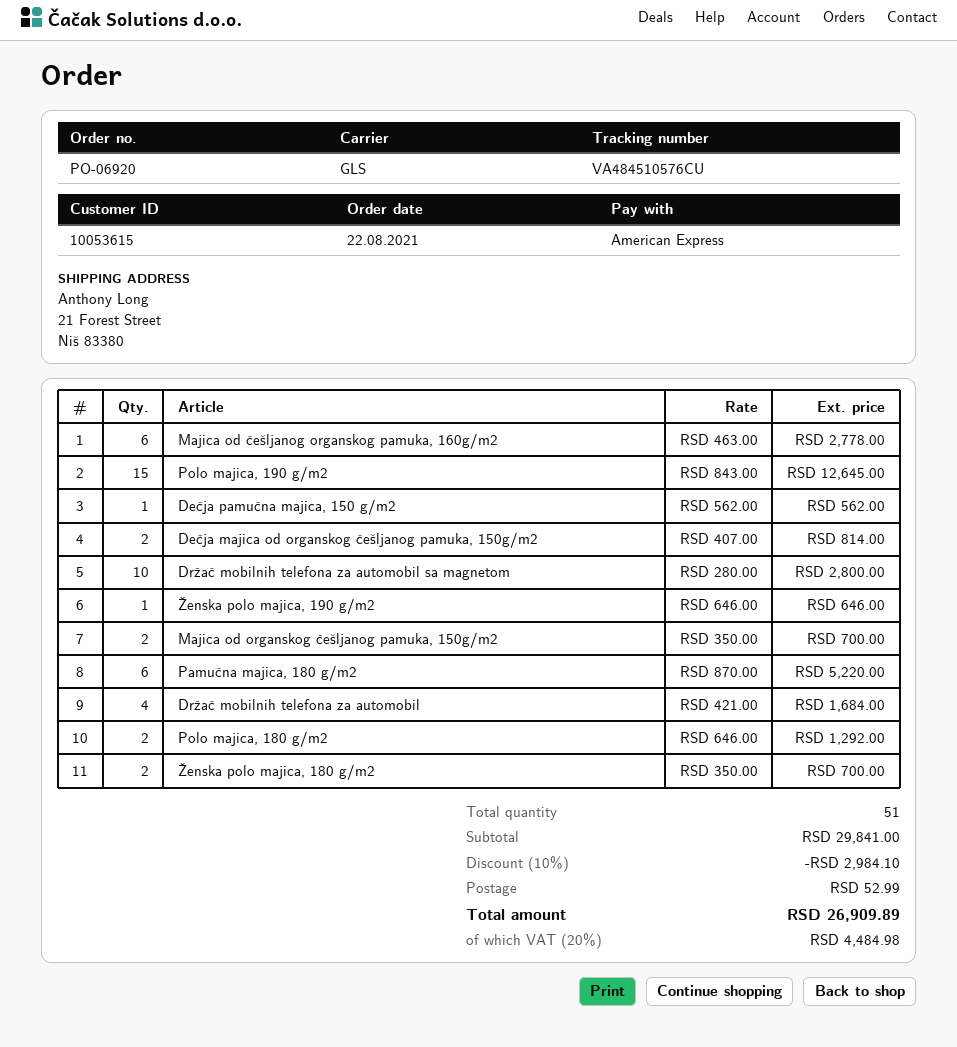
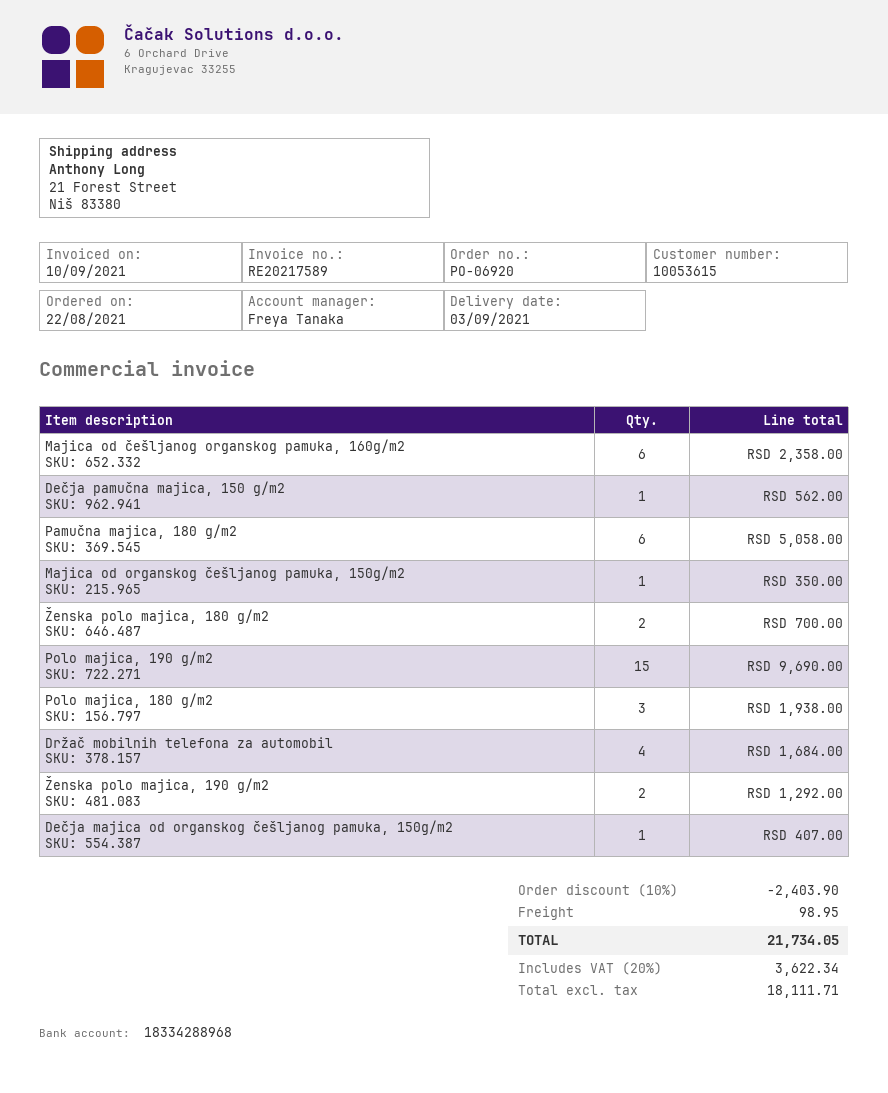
Majica od češljanog organskog pamuka, 160g/m2: 6 for 2778.00 -> 6 for 2358.00
Polo majica, 190 g/m2: 15 for 12645.00 -> 15 for 9690.00
Dečja majica od organskog češljanog pamuka, 150g/m2: 2 for 814.00 -> 1 for 407.00
Držač mobilnih telefona za automobil sa magnetom: 10 for 2800.00 -> none
Ženska polo majica, 190 g/m2: 1 for 646.00 -> 2 for 1292.00
Majica od organskog češljanog pamuka, 150g/m2: 2 for 700.00 -> 1 for 350.00
Pamučna majica, 180 g/m2: 6 for 5220.00 -> 6 for 5058.00
Polo majica, 180 g/m2: 2 for 1292.00 -> 3 for 1938.00
discount: 10% = 2984.10 -> 10% = 2403.90
shipping: 52.99 -> 98.95
tax: 20% = 4484.98 -> 20% = 3622.34
total: 26909.89 -> 21734.05

